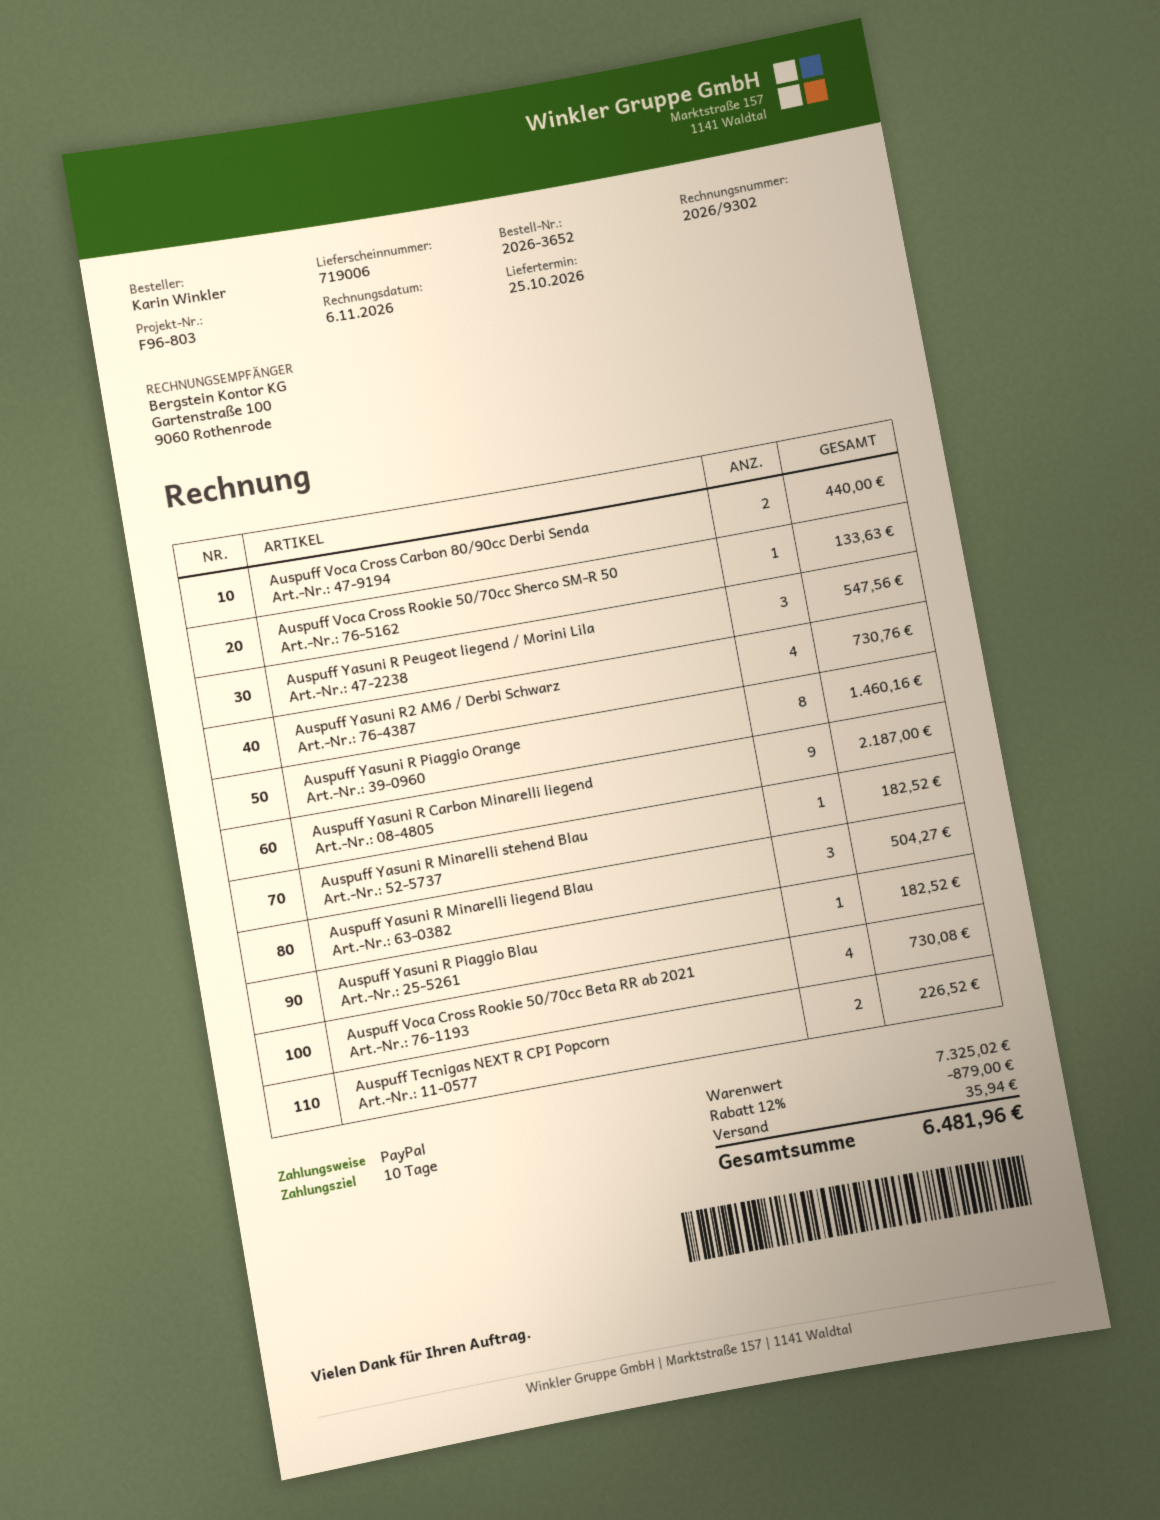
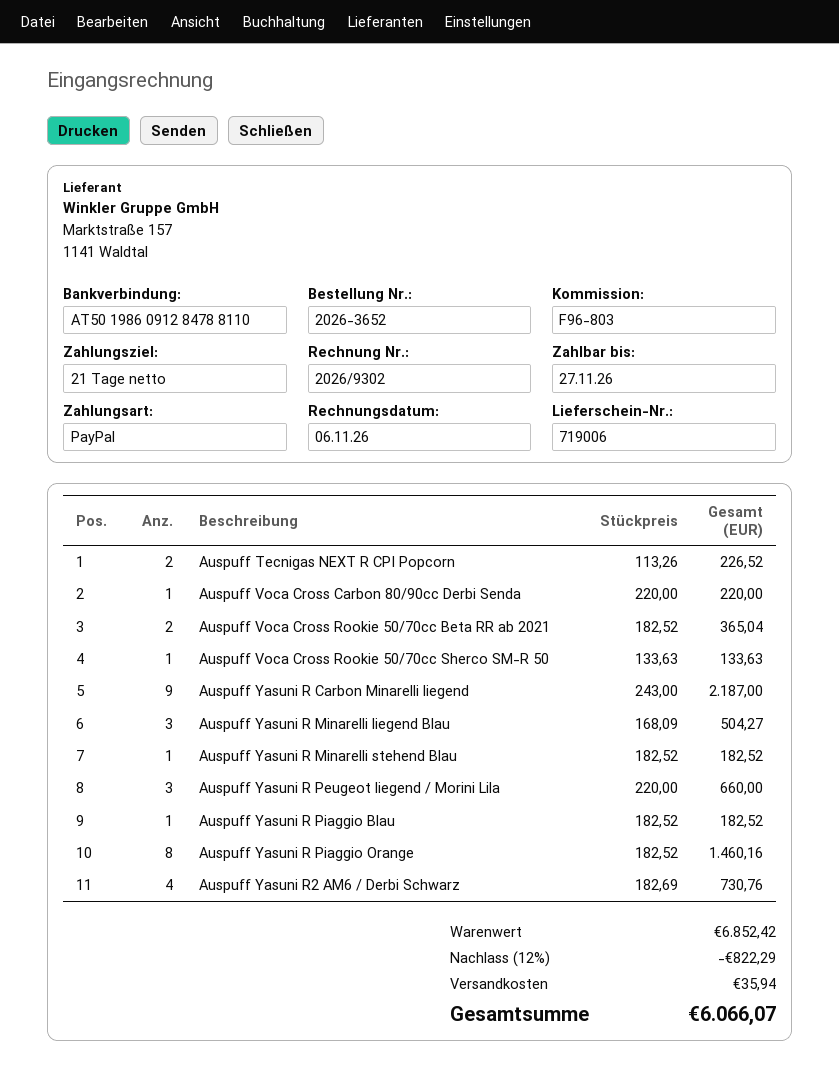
payment terms: 10 days -> 21 days
Auspuff Voca Cross Carbon 80/90cc Derbi Senda: 2 for 440.00 -> 1 for 220.00
Auspuff Yasuni R Peugeot liegend / Morini Lila: 3 for 547.56 -> 3 for 660.00
Auspuff Voca Cross Rookie 50/70cc Beta RR ab 2021: 4 for 730.08 -> 2 for 365.04
subtotal: 7325.02 -> 6852.42
discount: 12% = 879.00 -> 12% = 822.29
total: 6481.96 -> 6066.07

